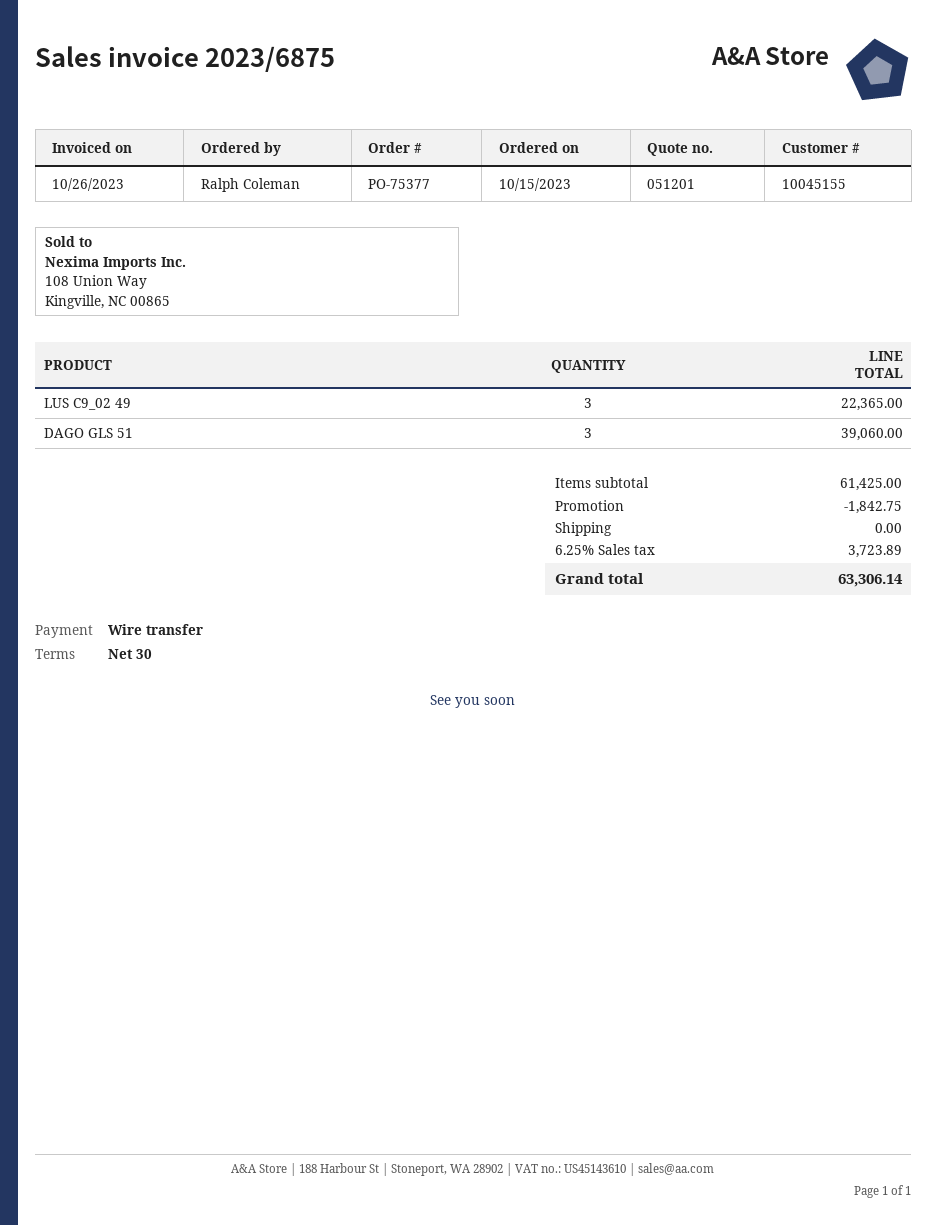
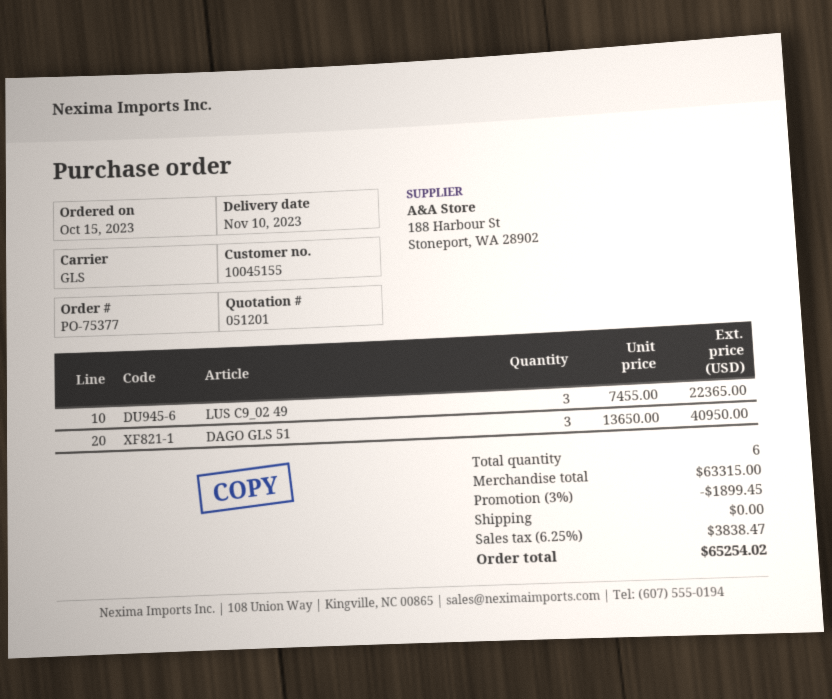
DAGO GLS 51: 3 for 39060.00 -> 3 for 40950.00
subtotal: 61425.00 -> 63315.00
discount: 1842.75 -> 1899.45
tax: 6.25% = 3723.89 -> 6.25% = 3838.47
total: 63306.14 -> 65254.02

